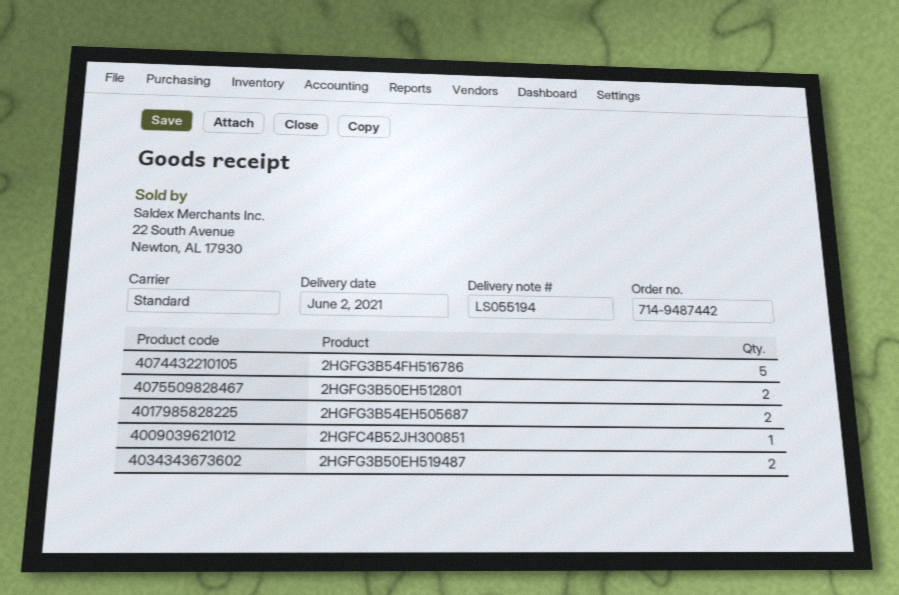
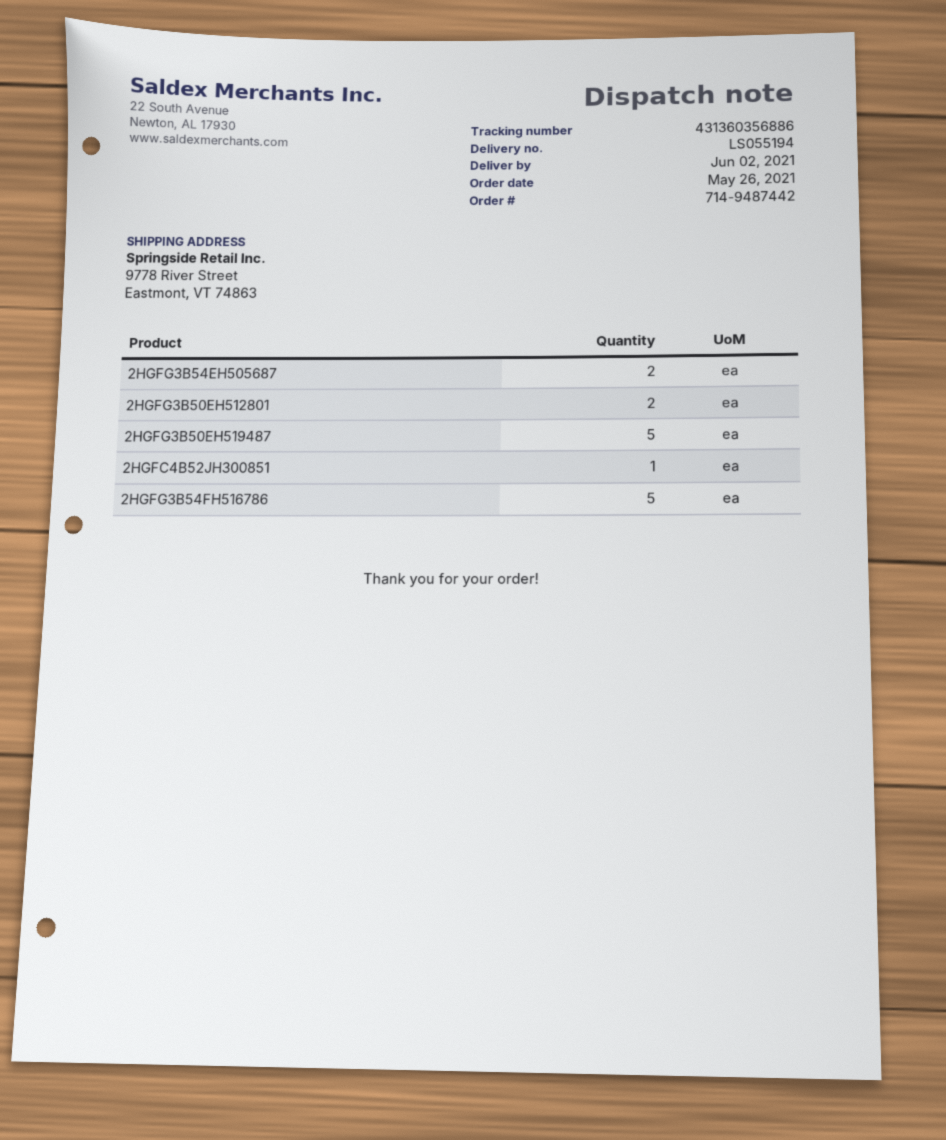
2HGFG3B50EH519487: 2 -> 5

